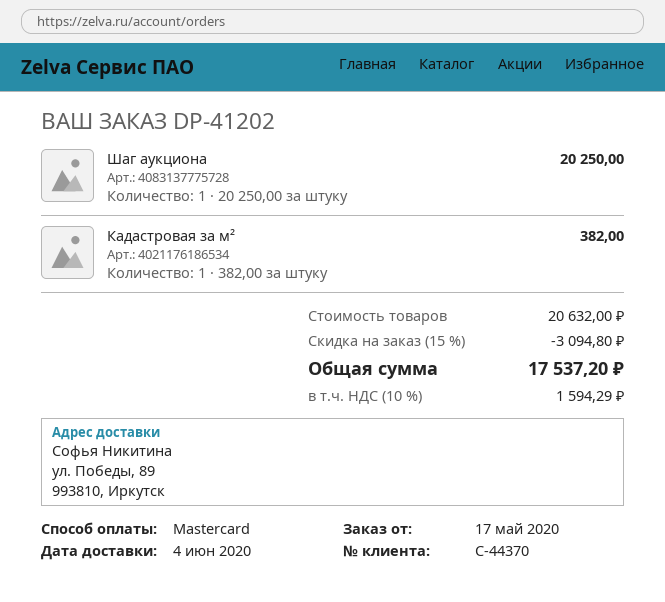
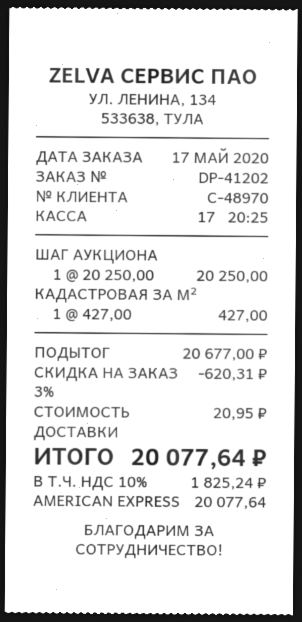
customer number: C-44370 -> C-48970
payment method: Mastercard -> American Express
Кадастровая за м²: 1 x 382.00 = 382.00 -> 1 x 427.00 = 427.00
subtotal: 20632.00 -> 20677.00
discount: 15% = 3094.80 -> 3% = 620.31
shipping: none -> 20.95
tax: 10% = 1594.29 -> 10% = 1825.24
total: 17537.20 -> 20077.64

